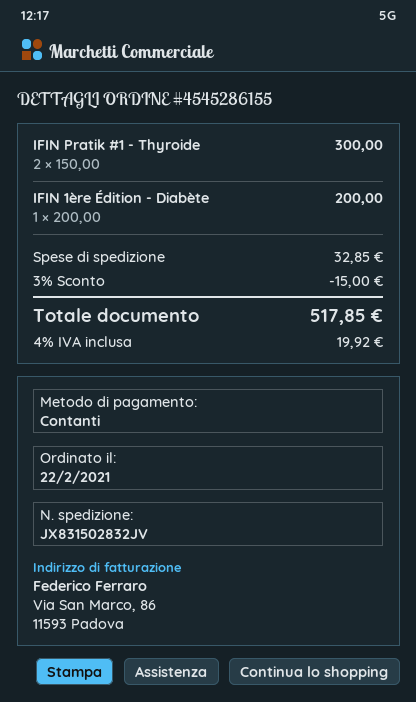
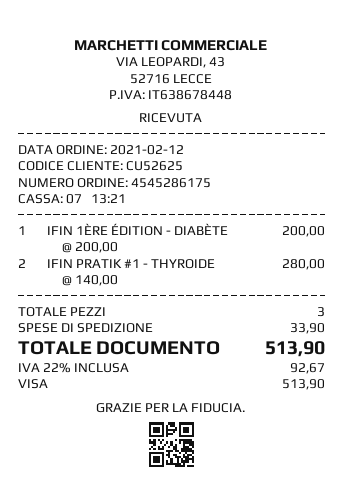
order number: 4545286155 -> 4545286175
order date: 2021-02-22 -> 2021-02-12
payment method: cash -> Visa
IFIN Pratik #1 - Thyroide: 2 x 150.00 = 300.00 -> 2 x 140.00 = 280.00
discount: 3% = 15.00 -> none
shipping: 32.85 -> 33.90
tax: 4% = 19.92 -> 22% = 92.67
total: 517.85 -> 513.90

